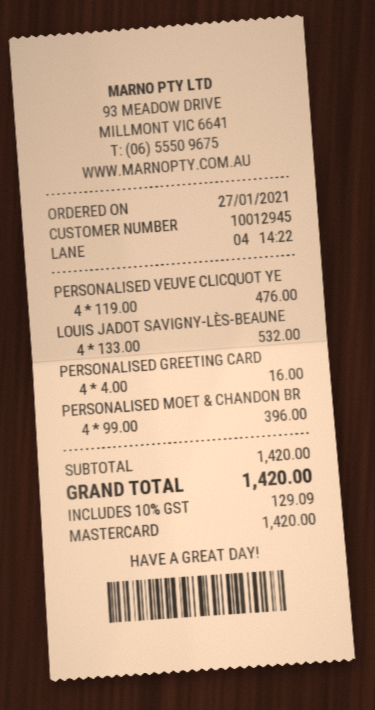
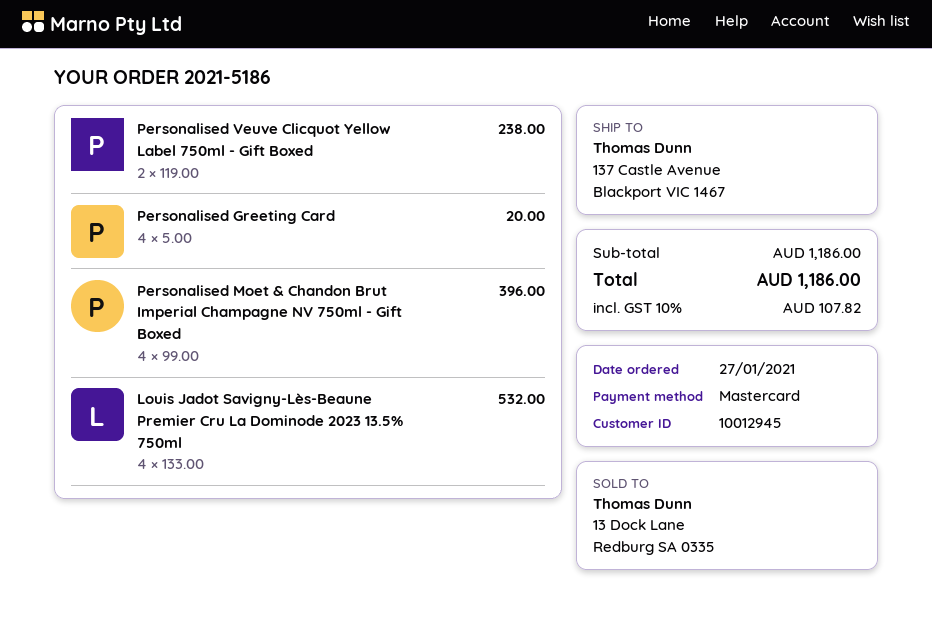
PERSONALISED VEUVE CLICQUOT YE: 4 x 119.00 = 476.00 -> 2 x 119.00 = 238.00
PERSONALISED GREETING CARD: 4 x 4.00 = 16.00 -> 4 x 5.00 = 20.00
subtotal: 1420.00 -> 1186.00
tax: 10% = 129.09 -> 10% = 107.82
total: 1420.00 -> 1186.00

